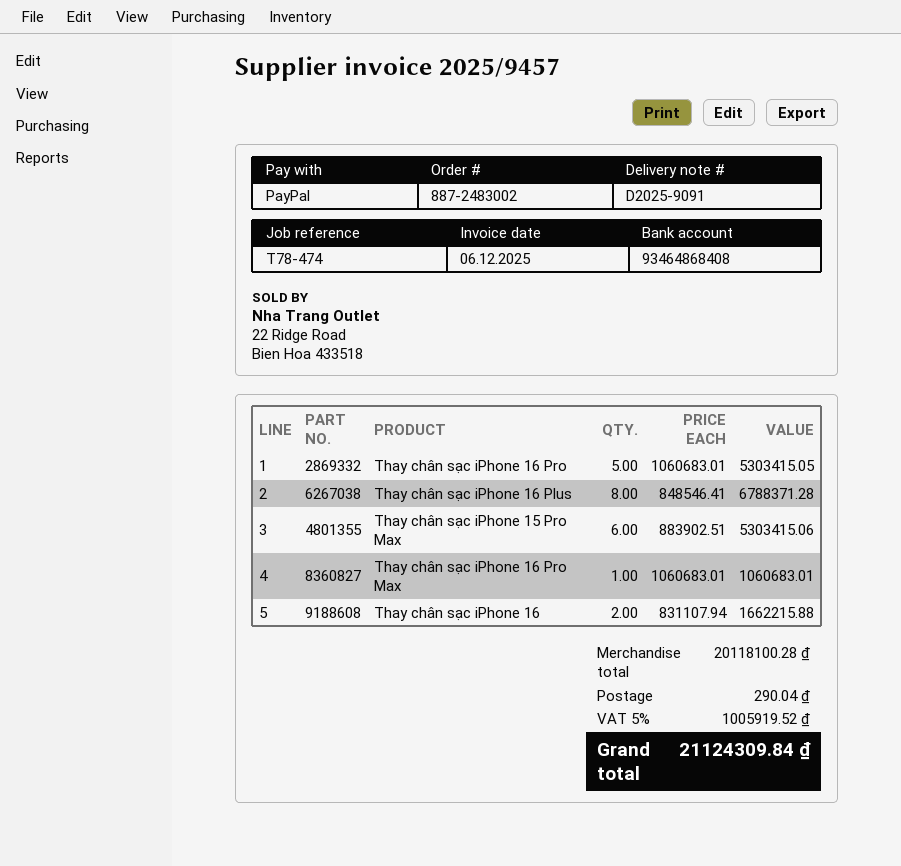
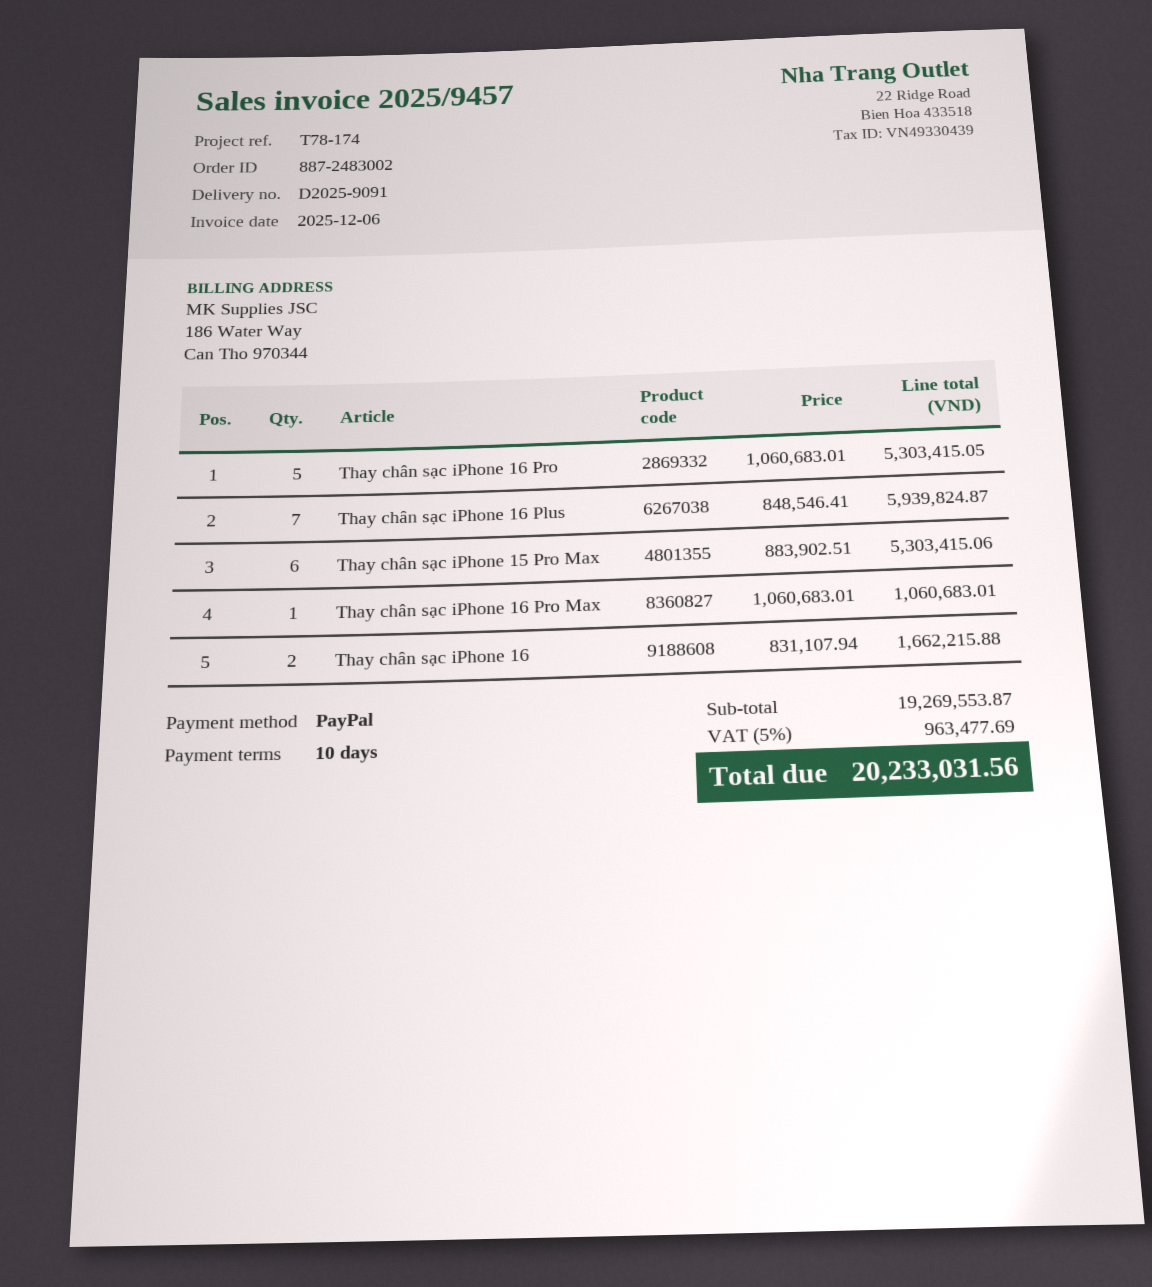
reference: T78-474 -> T78-174
Thay chân sạc iPhone 16 Plus: 8 x 848546.41 = 6788371.28 -> 7 x 848546.41 = 5939824.87
subtotal: 20118100.28 -> 19269553.87
shipping: 290.04 -> none
tax: 5% = 1005919.52 -> 5% = 963477.69
total: 21124309.84 -> 20233031.56

